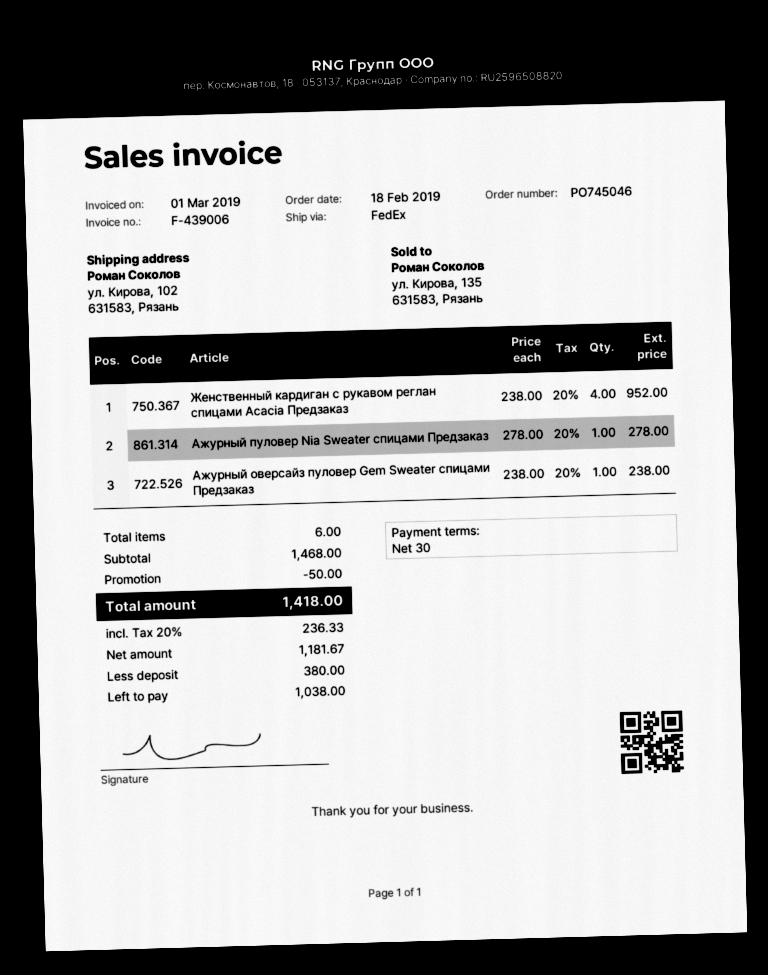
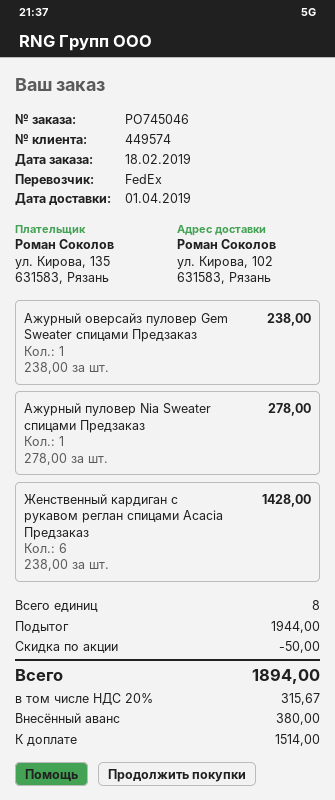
Женственный кардиган с рукавом реглан спицами Acacia Предзаказ: 4 x 238.00 = 952.00 -> 6 x 238.00 = 1428.00
total quantity: 6 -> 8
subtotal: 1468.00 -> 1944.00
tax: 20% = 236.33 -> 20% = 315.67
total: 1418.00 -> 1894.00
balance: 1038.00 -> 1514.00

